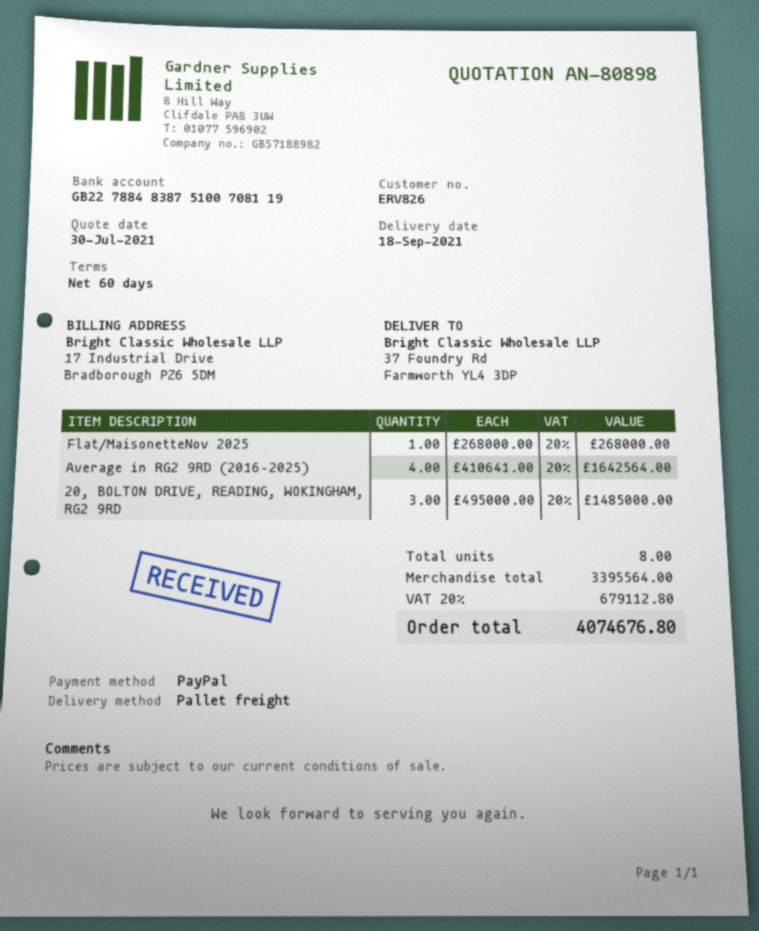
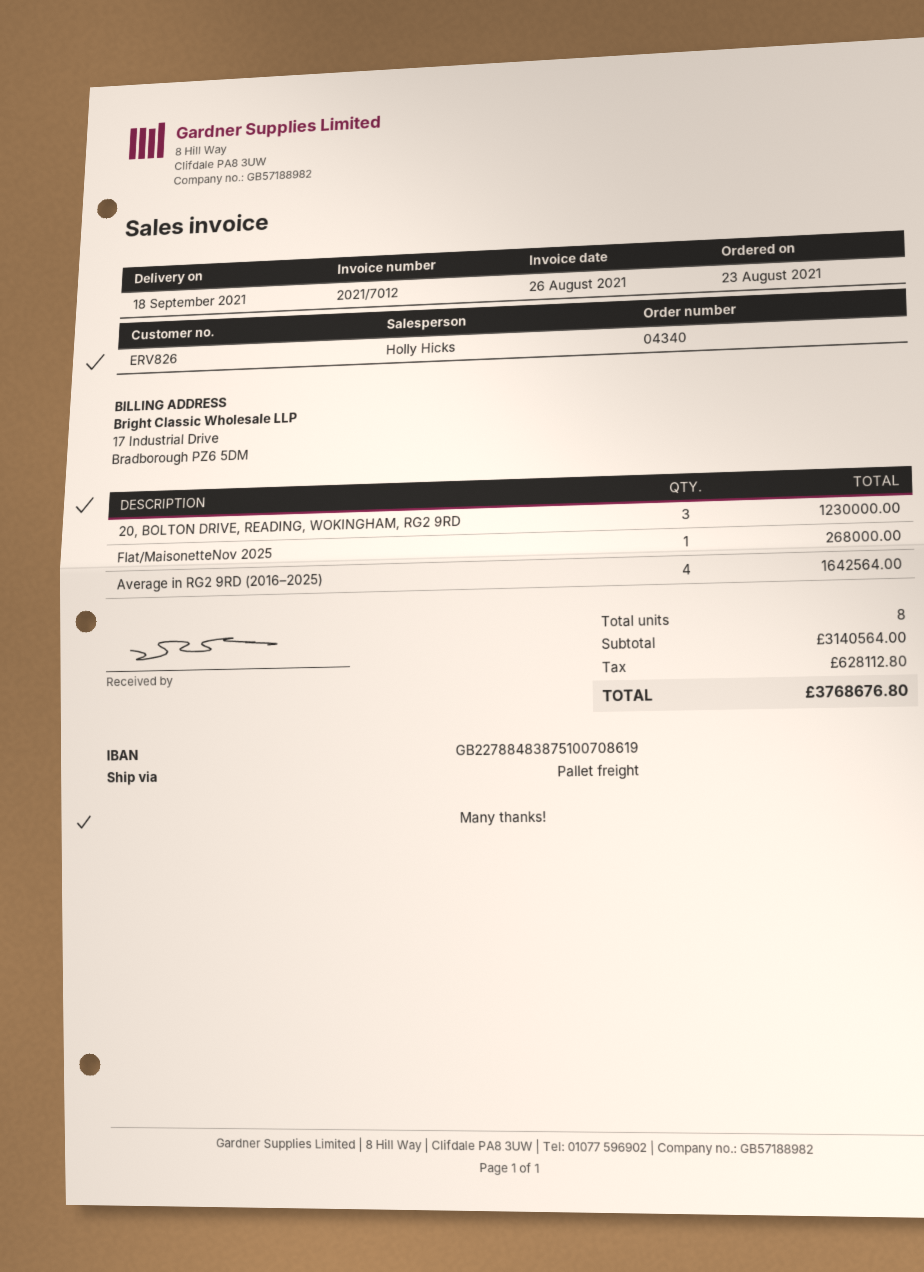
bank account: GB22788483875100708119 -> GB22788483875100708619
20, BOLTON DRIVE, READING, WOKINGHAM, RG2 9RD: 3 for 1485000.00 -> 3 for 1230000.00
subtotal: 3395564.00 -> 3140564.00
tax: 679112.80 -> 628112.80
total: 4074676.80 -> 3768676.80

